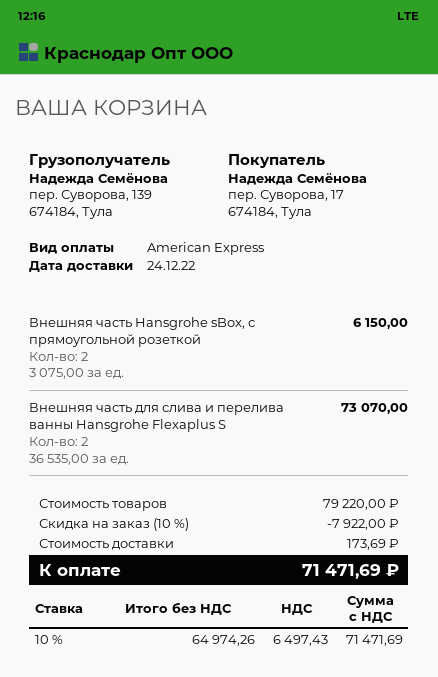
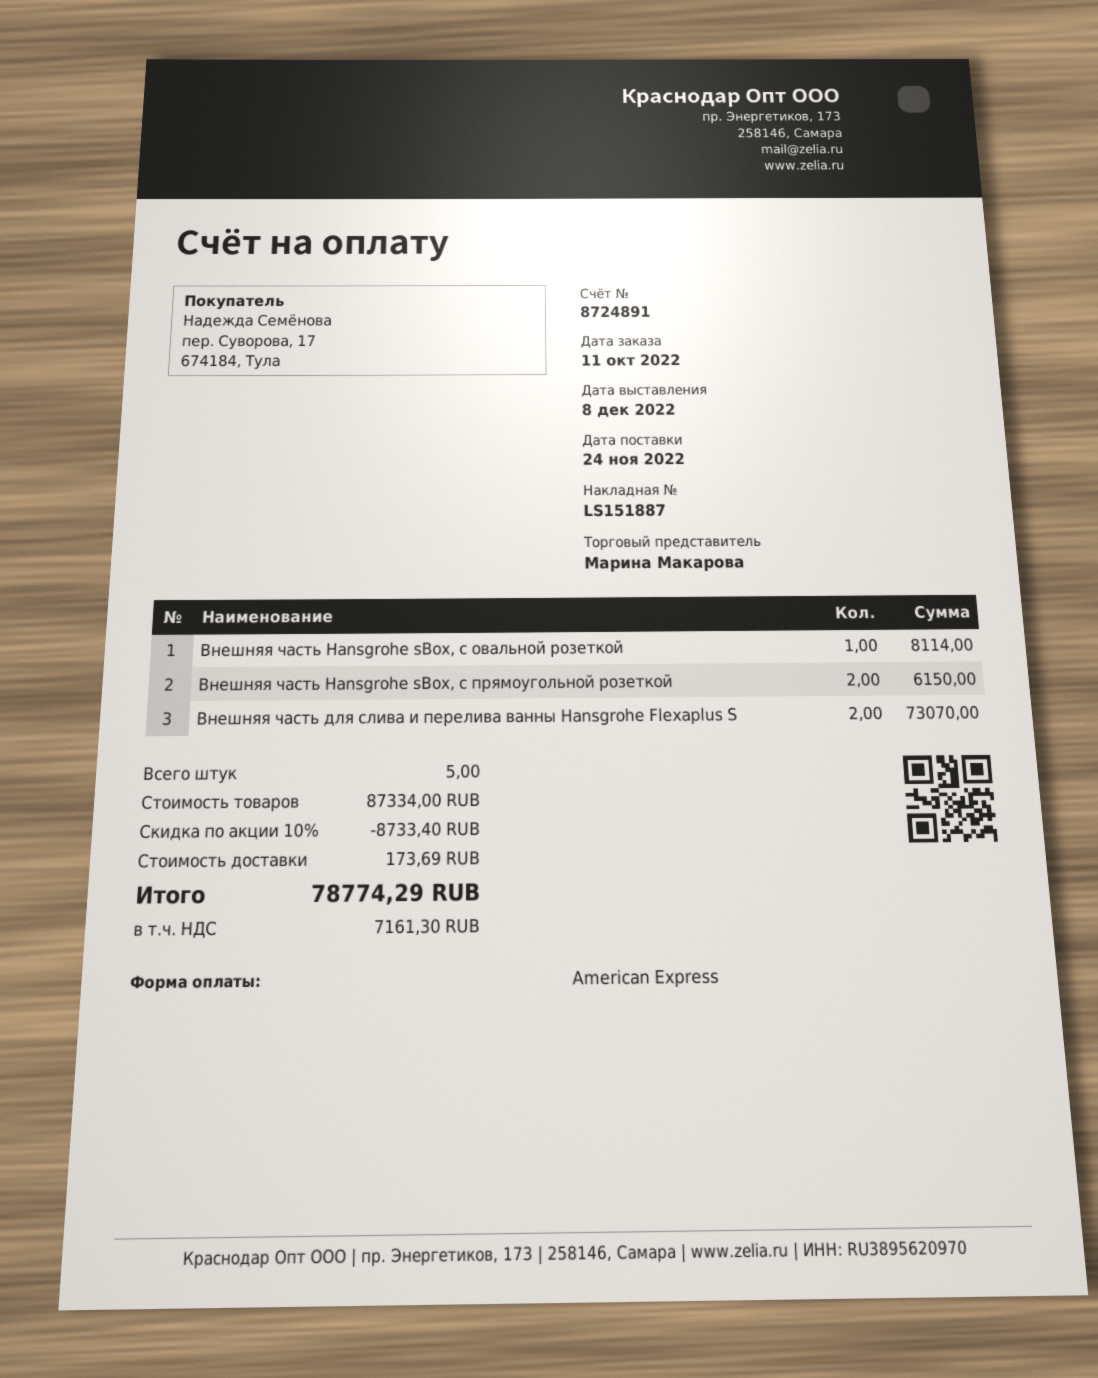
delivery date: 2022-12-24 -> 2022-11-24
Внешняя часть Hansgrohe sBox, с овальной розеткой: none -> 1 for 8114.00
subtotal: 79220.00 -> 87334.00
discount: 10% = 7922.00 -> 10% = 8733.40
tax: 6497.43 -> 7161.30
total: 71471.69 -> 78774.29

